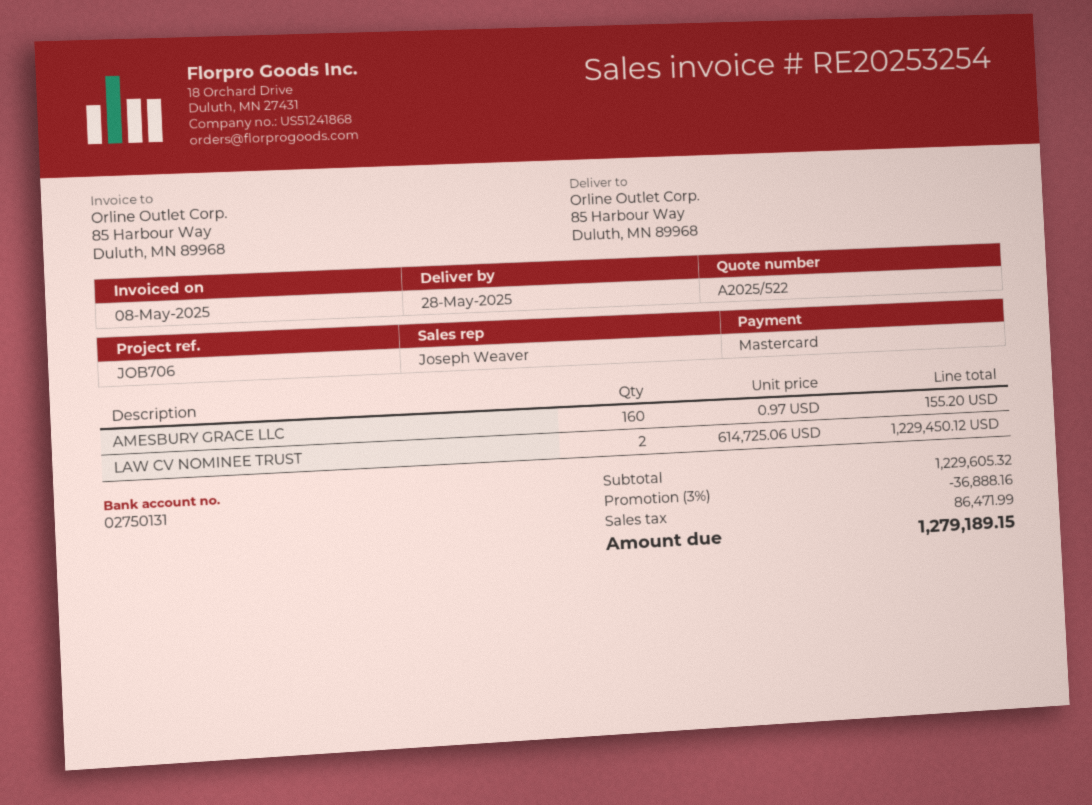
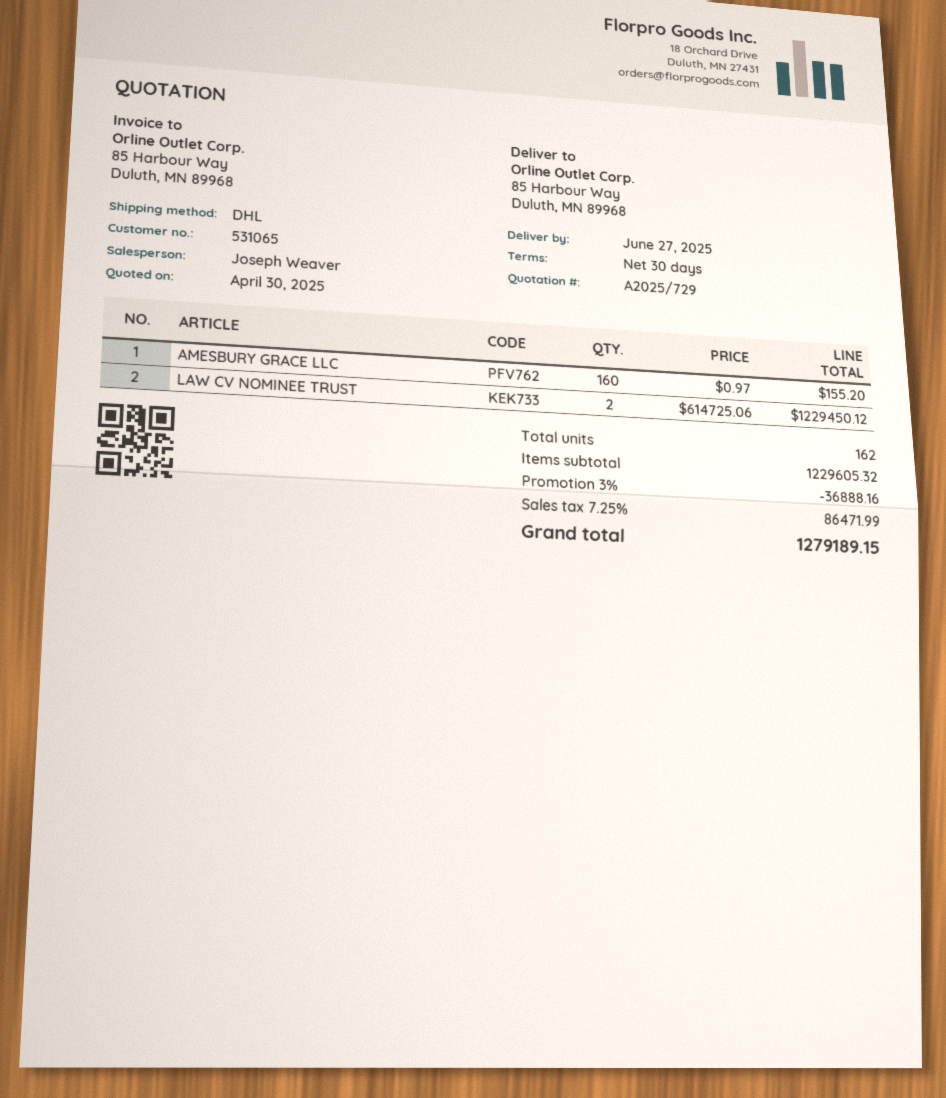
quote number: A2025/522 -> A2025/729
delivery date: 2025-05-28 -> 2025-06-27

